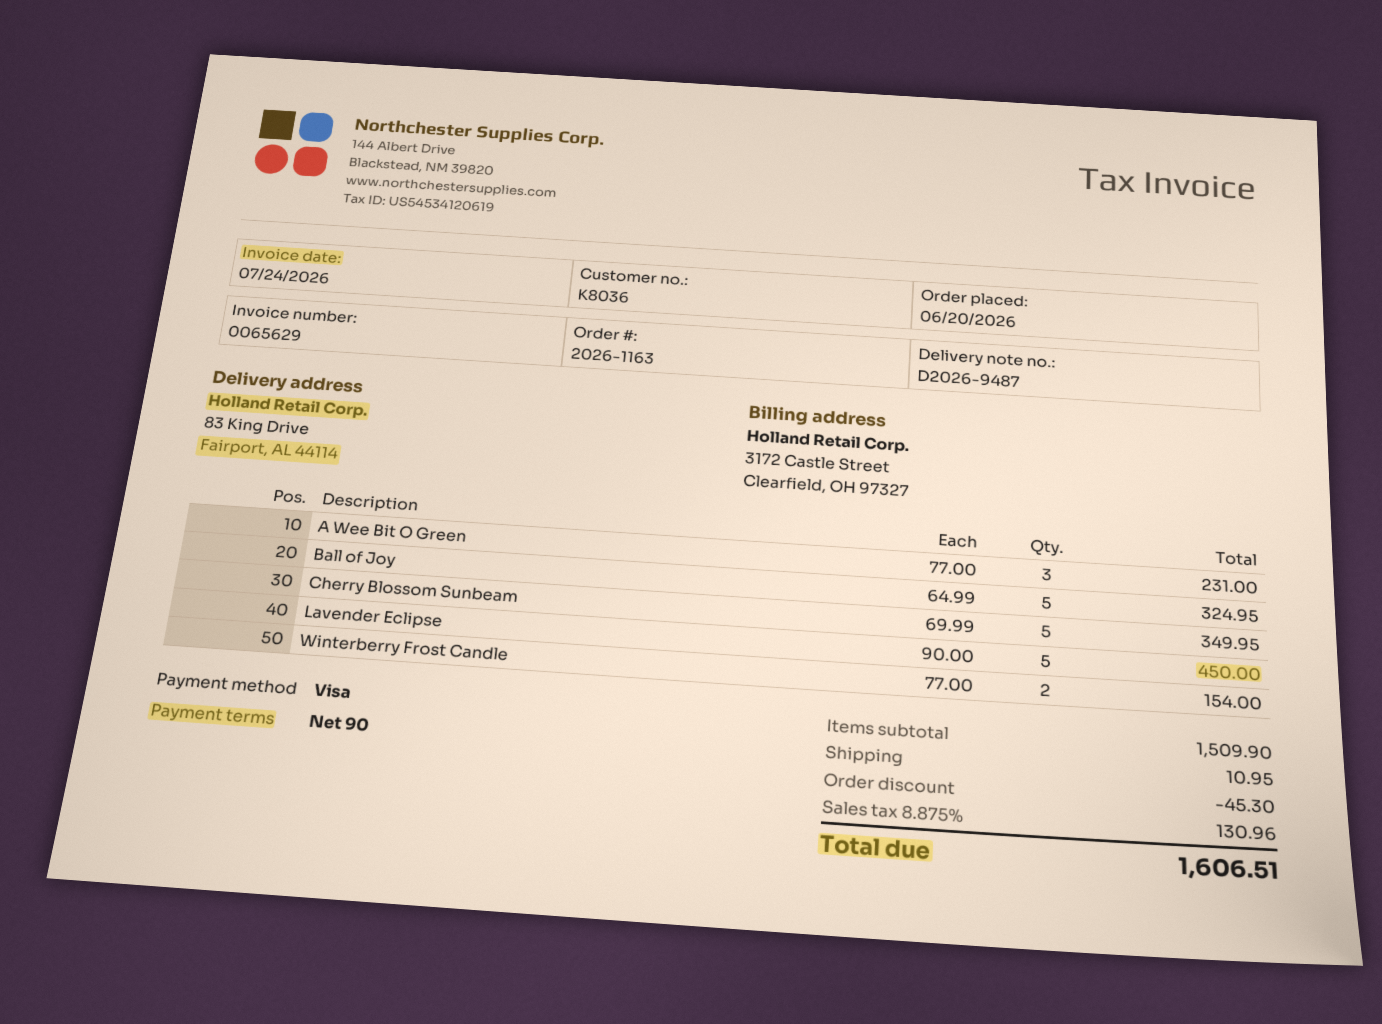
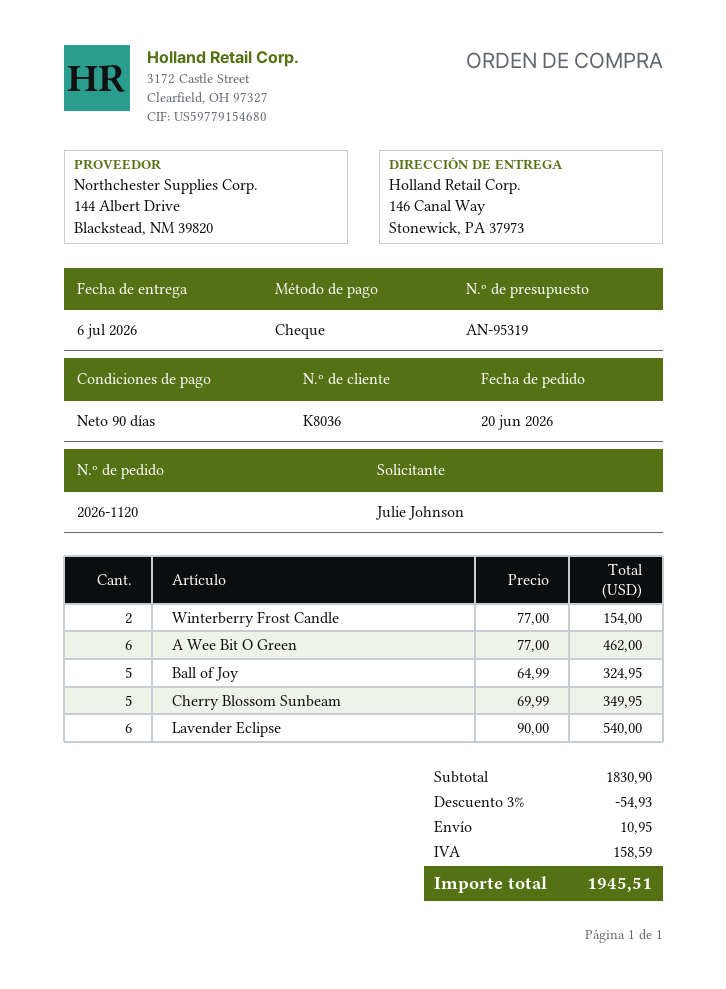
order number: 2026-1163 -> 2026-1120
payment method: Visa -> cheque
ship to: 83 King Drive, Fairport, AL 44114 -> 146 Canal Way, Stonewick, PA 37973
A Wee Bit O Green: 3 x 77.00 = 231.00 -> 6 x 77.00 = 462.00
Lavender Eclipse: 5 x 90.00 = 450.00 -> 6 x 90.00 = 540.00
subtotal: 1509.90 -> 1830.90
discount: 45.30 -> 54.93
tax: 130.96 -> 158.59
total: 1606.51 -> 1945.51

